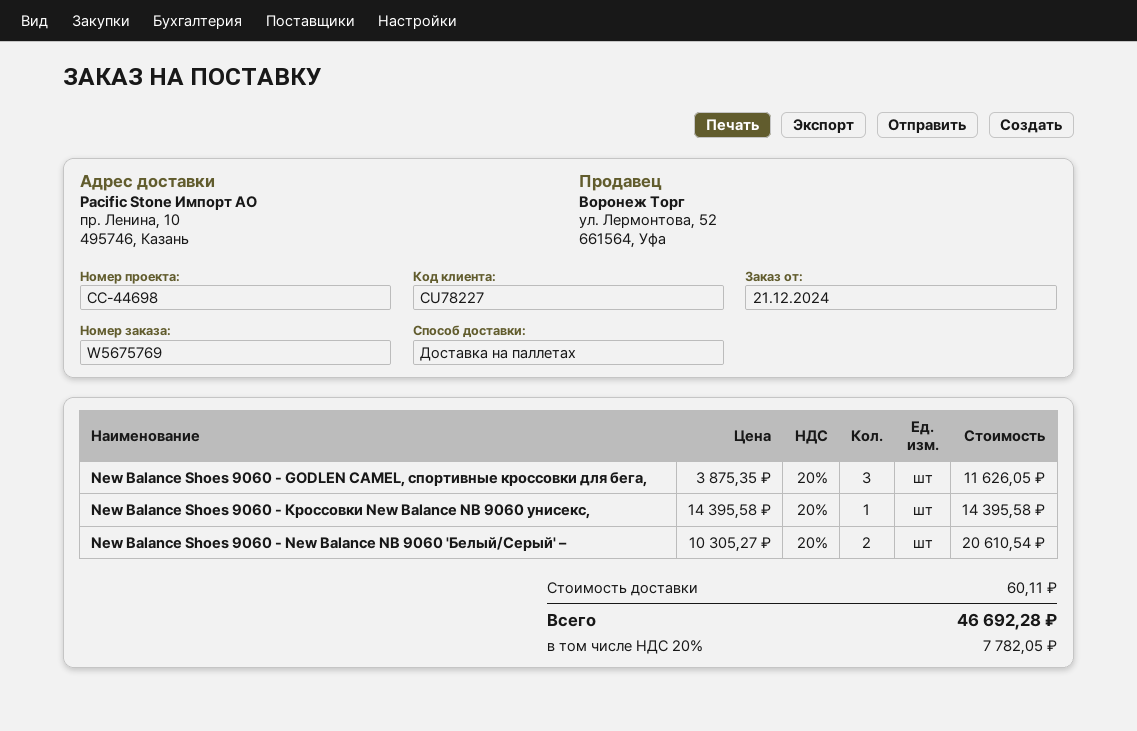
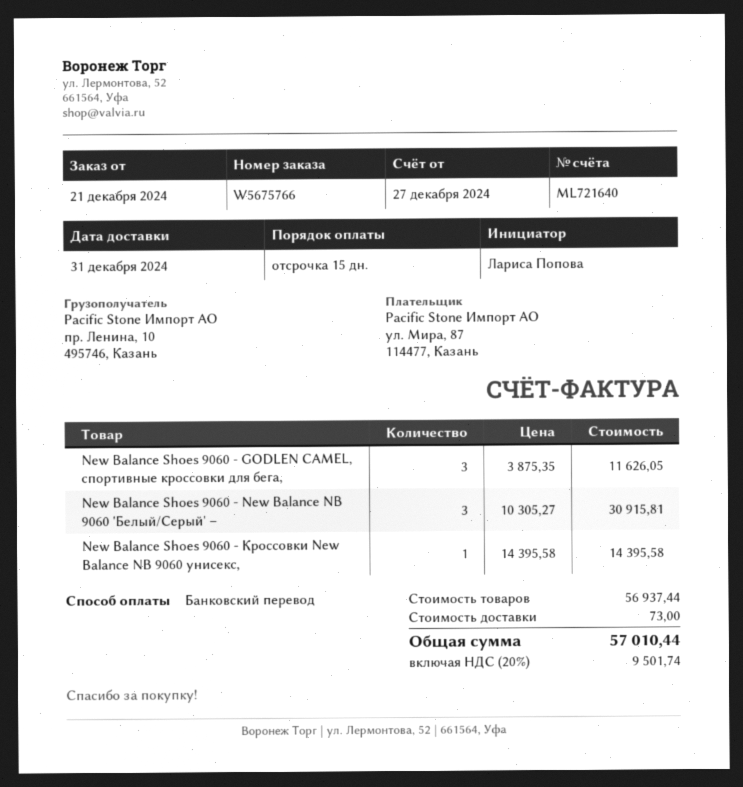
order number: W5675769 -> W5675766
New Balance Shoes 9060 - New Balance NB 9060 'Белый/Серый' –: 2 x 10305.27 = 20610.54 -> 3 x 10305.27 = 30915.81
shipping: 60.11 -> 73.00
tax: 20% = 7782.05 -> 20% = 9501.74
total: 46692.28 -> 57010.44

